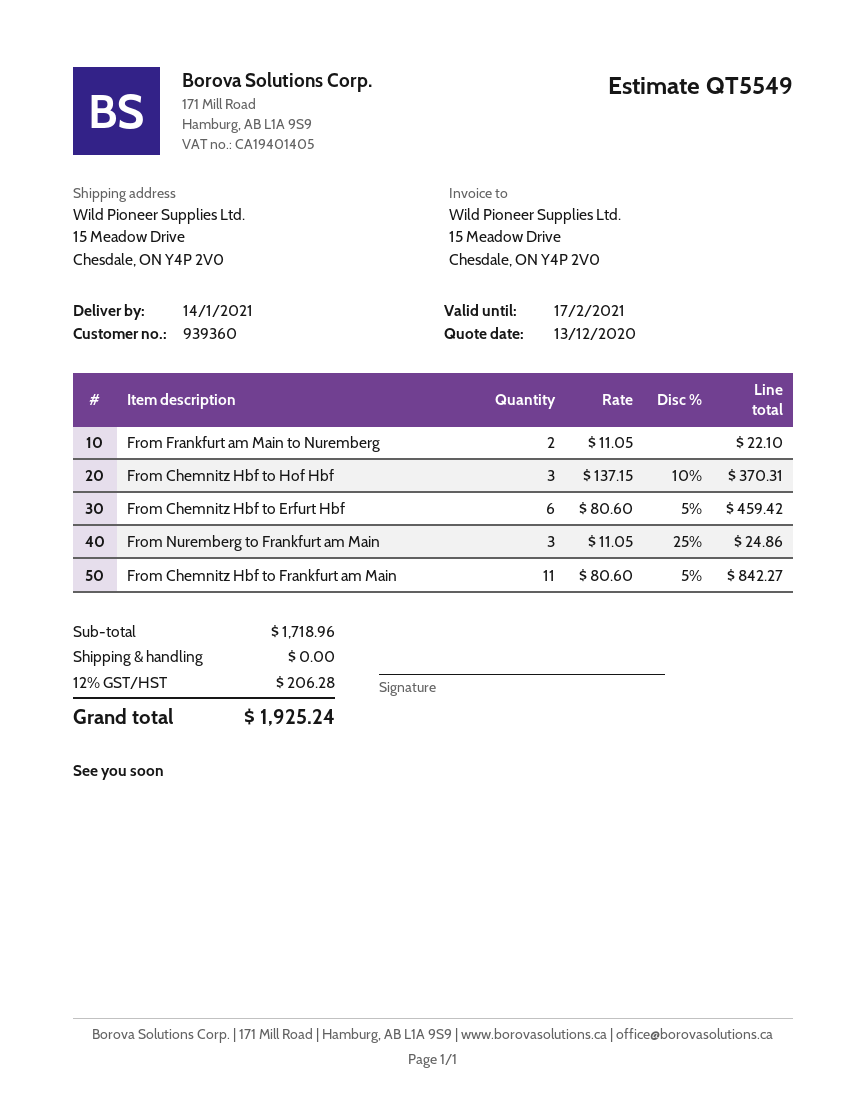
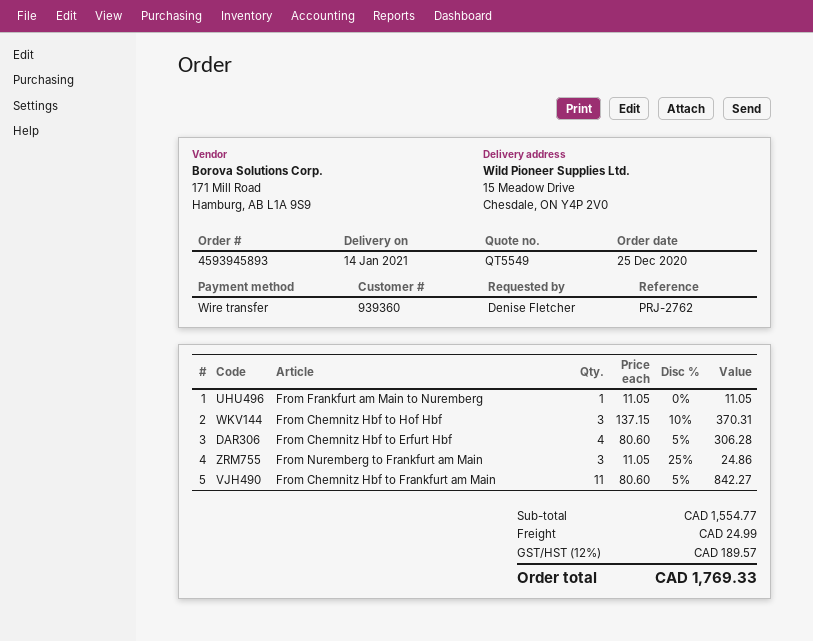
From Frankfurt am Main to Nuremberg: 2 x 11.05 = 22.10 -> 1 x 11.05 = 11.05
From Chemnitz Hbf to Erfurt Hbf: 6 x 80.60 - 5% = 459.42 -> 4 x 80.60 - 5% = 306.28
subtotal: 1718.96 -> 1554.77
shipping: 0.00 -> 24.99
tax: 12% = 206.28 -> 12% = 189.57
total: 1925.24 -> 1769.33

